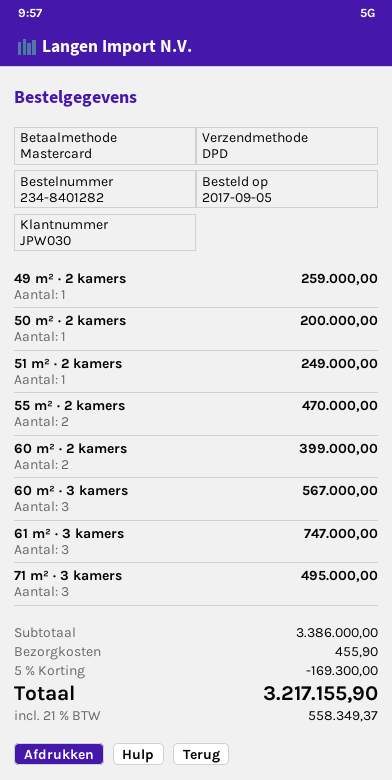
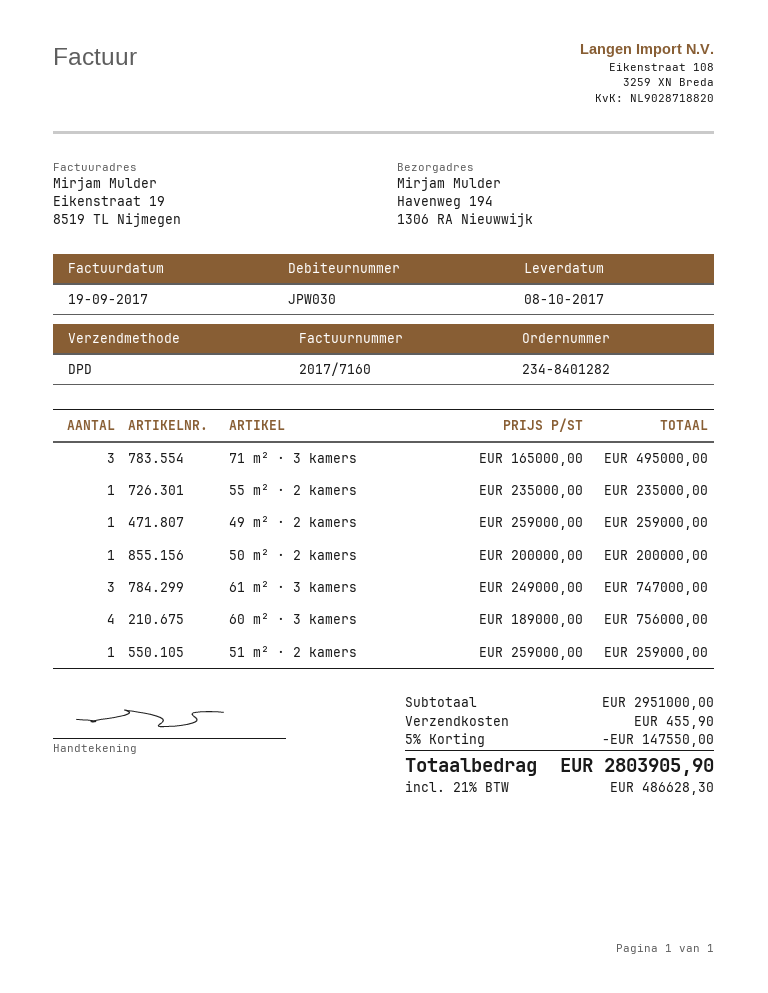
51 m² · 2 kamers: 1 for 249000.00 -> 1 for 259000.00
55 m² · 2 kamers: 2 for 470000.00 -> 1 for 235000.00
60 m² · 2 kamers: 2 for 399000.00 -> none
60 m² · 3 kamers: 3 for 567000.00 -> 4 for 756000.00
subtotal: 3386000.00 -> 2951000.00
discount: 5% = 169300.00 -> 5% = 147550.00
tax: 21% = 558349.37 -> 21% = 486628.30
total: 3217155.90 -> 2803905.90

